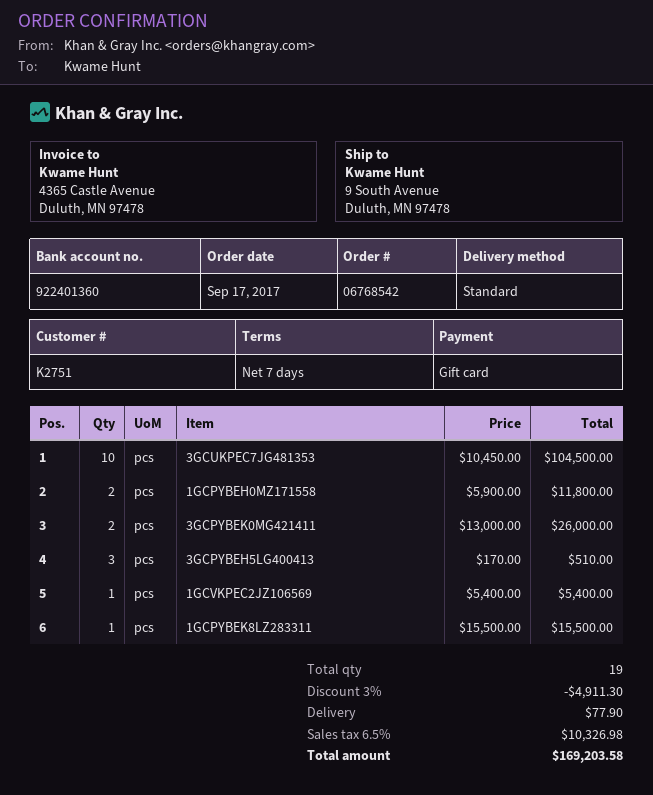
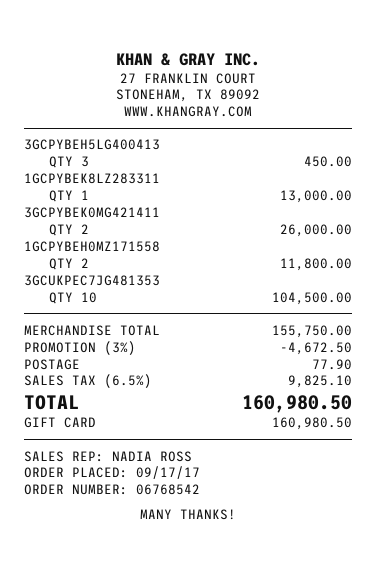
3GCPYBEH5LG400413: 3 for 510.00 -> 3 for 450.00
1GCVKPEC2JZ106569: 1 for 5400.00 -> none
1GCPYBEK8LZ283311: 1 for 15500.00 -> 1 for 13000.00
discount: 3% = 4911.30 -> 3% = 4672.50
tax: 6.5% = 10326.98 -> 6.5% = 9825.10
total: 169203.58 -> 160980.50

